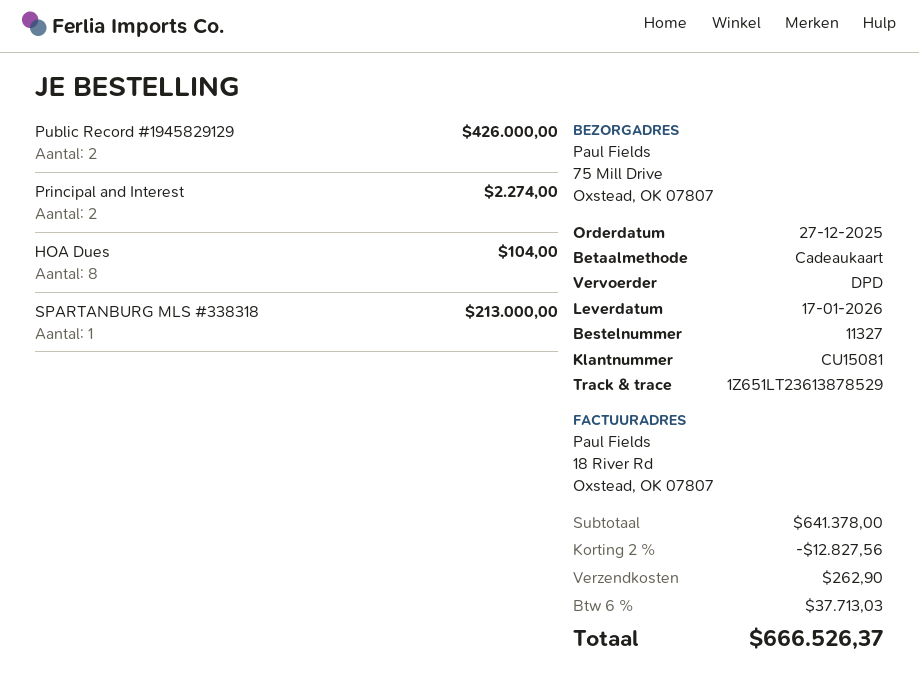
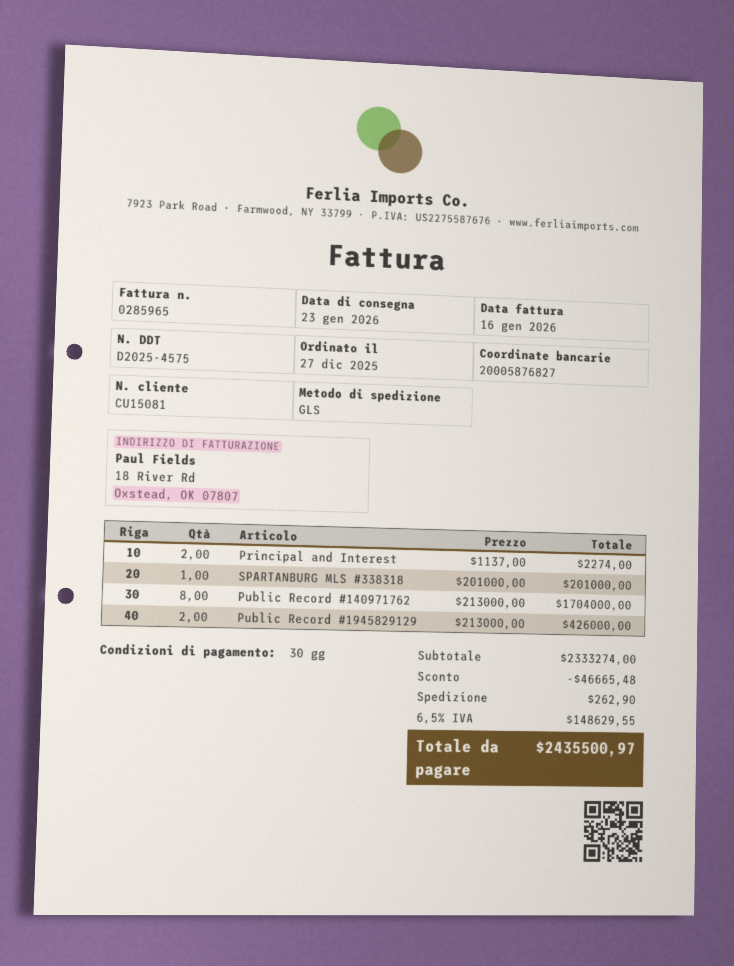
delivery date: 2026-01-17 -> 2026-01-23
shipping method: DPD -> GLS
HOA Dues: 8 for 104.00 -> none
SPARTANBURG MLS #338318: 1 for 213000.00 -> 1 for 201000.00
Public Record #140971762: none -> 8 for 1704000.00
subtotal: 641378.00 -> 2333274.00
discount: 12827.56 -> 46665.48
tax: 6% = 37713.03 -> 6.5% = 148629.55
total: 666526.37 -> 2435500.97

